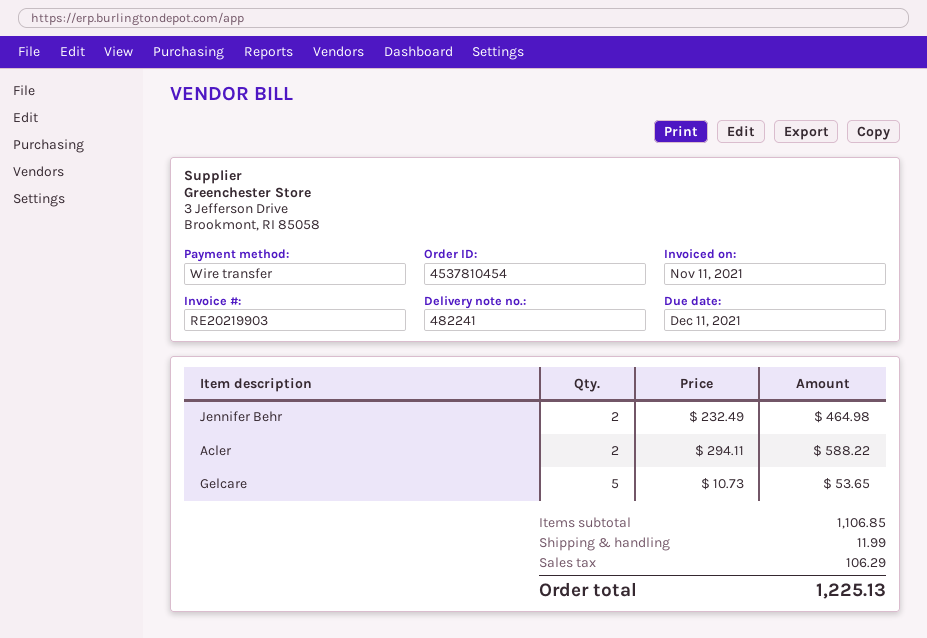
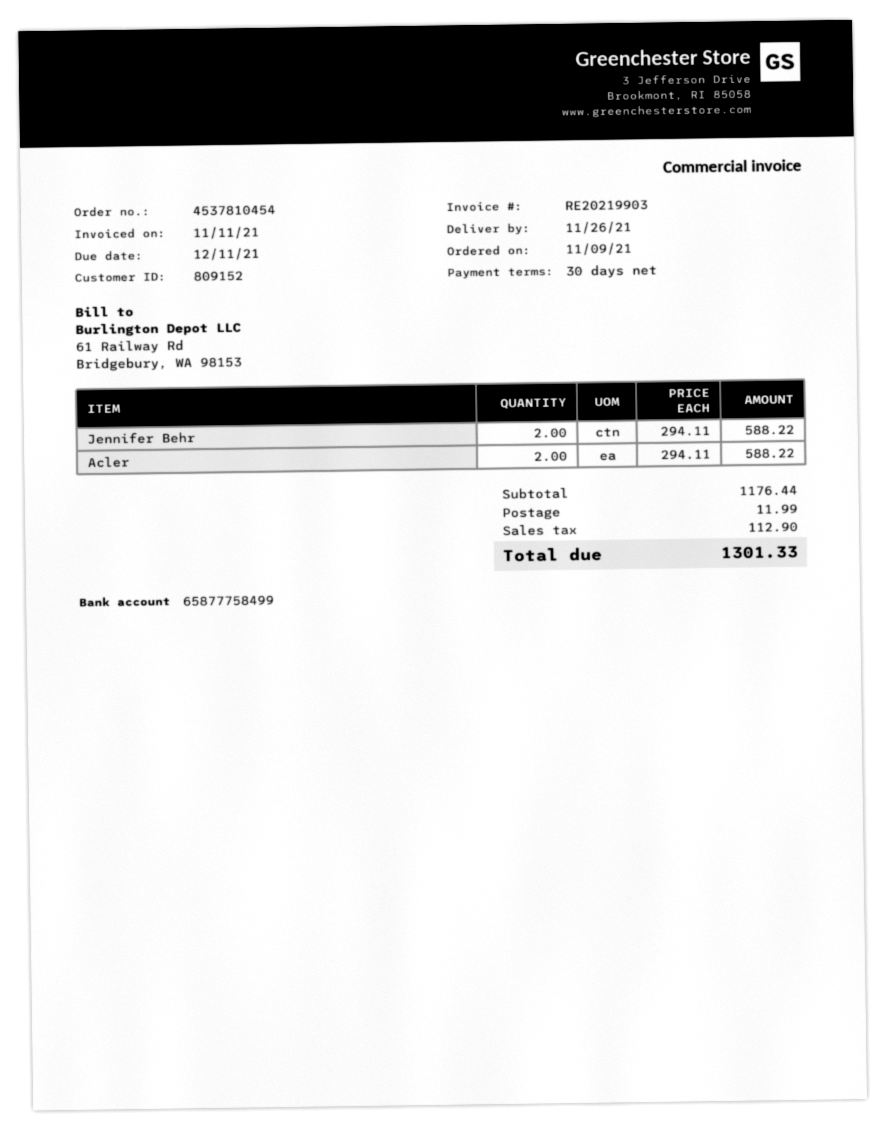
Jennifer Behr: 2 x 232.49 = 464.98 -> 2 x 294.11 = 588.22
Gelcare: 5 x 10.73 = 53.65 -> none
subtotal: 1106.85 -> 1176.44
tax: 106.29 -> 112.90
total: 1225.13 -> 1301.33

